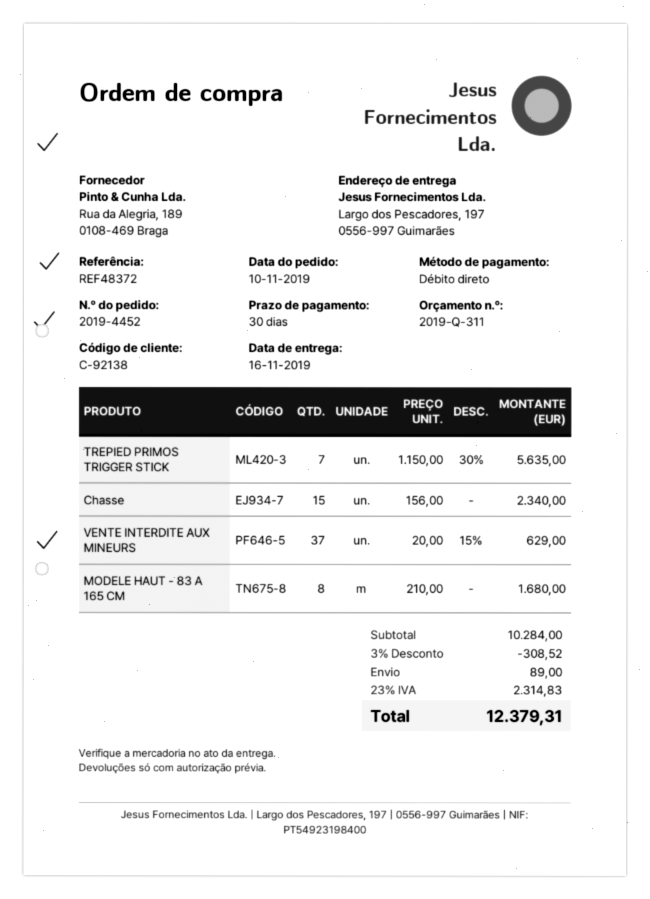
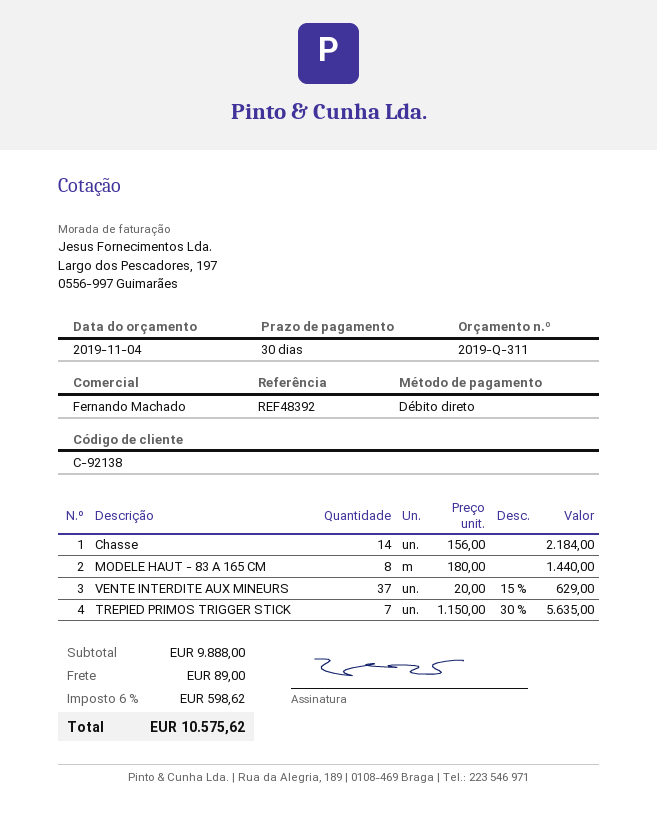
reference: REF48372 -> REF48392
Chasse: 15 x 156.00 = 2340.00 -> 14 x 156.00 = 2184.00
MODELE HAUT - 83 A 165 CM: 8 x 210.00 = 1680.00 -> 8 x 180.00 = 1440.00
subtotal: 10284.00 -> 9888.00
discount: 3% = 308.52 -> none
tax: 23% = 2314.83 -> 6% = 598.62
total: 12379.31 -> 10575.62

